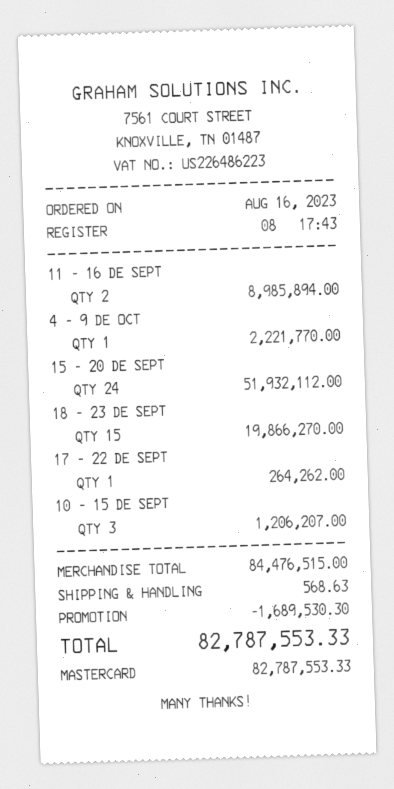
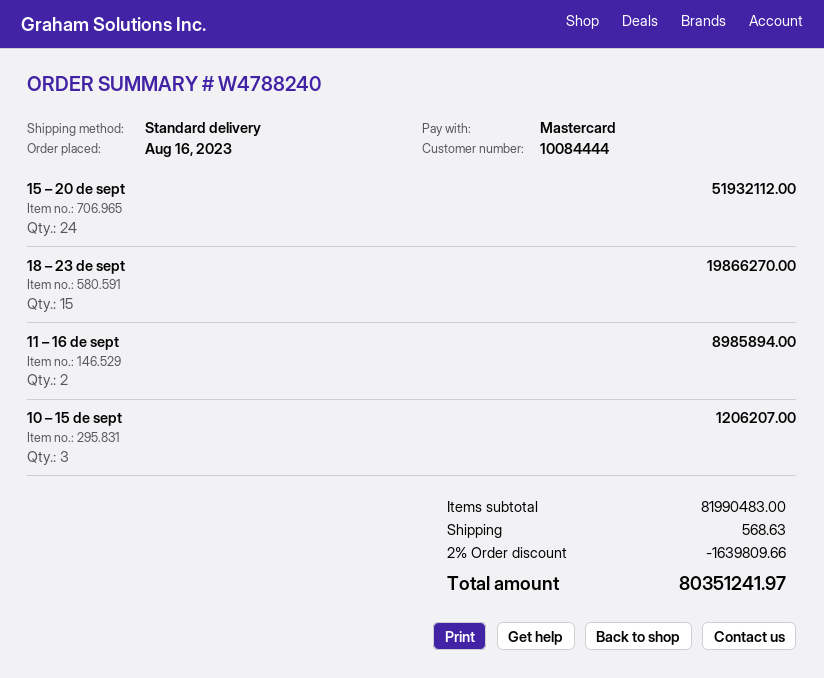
4 – 9 DE OCT: 1 for 2221770.00 -> none
17 – 22 DE SEPT: 1 for 264262.00 -> none
subtotal: 84476515.00 -> 81990483.00
discount: 1689530.30 -> 1639809.66
total: 82787553.33 -> 80351241.97

